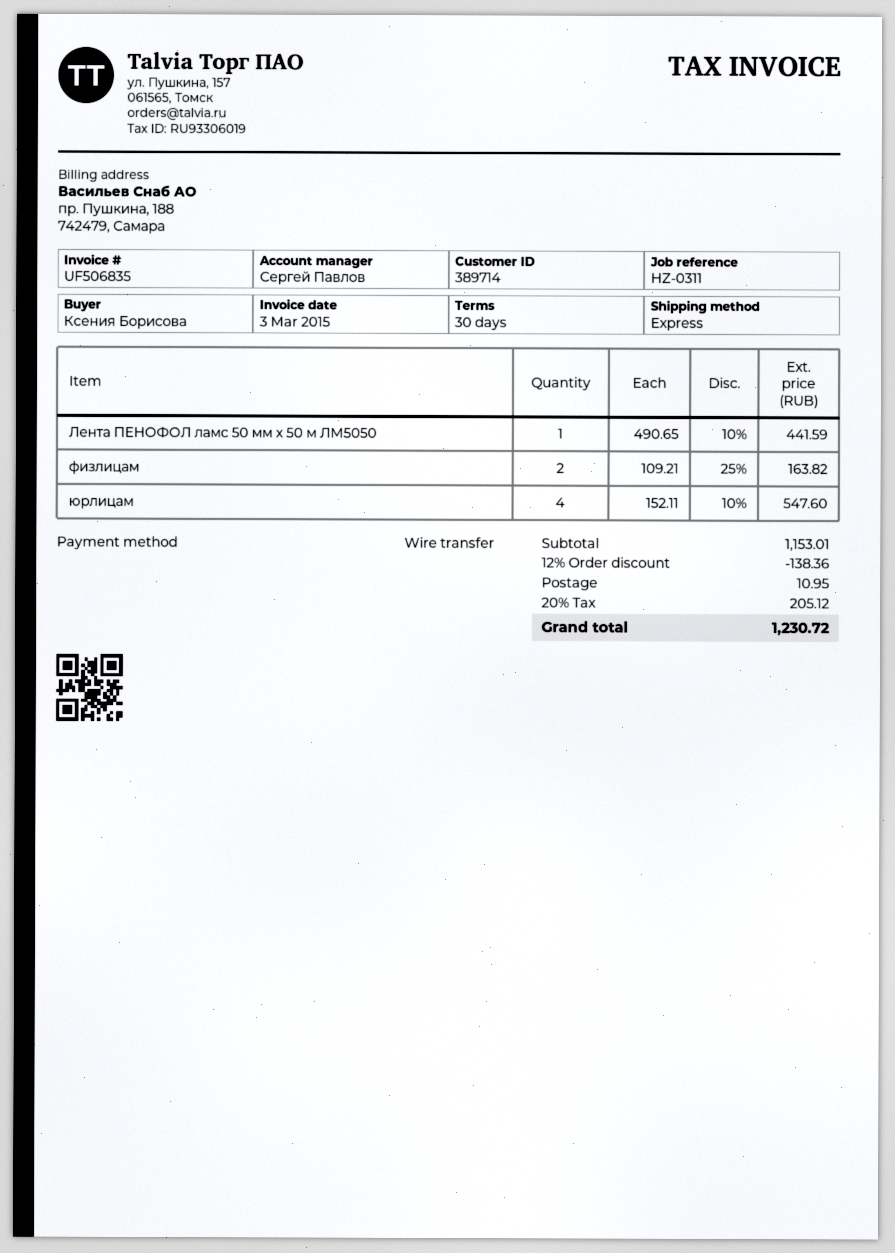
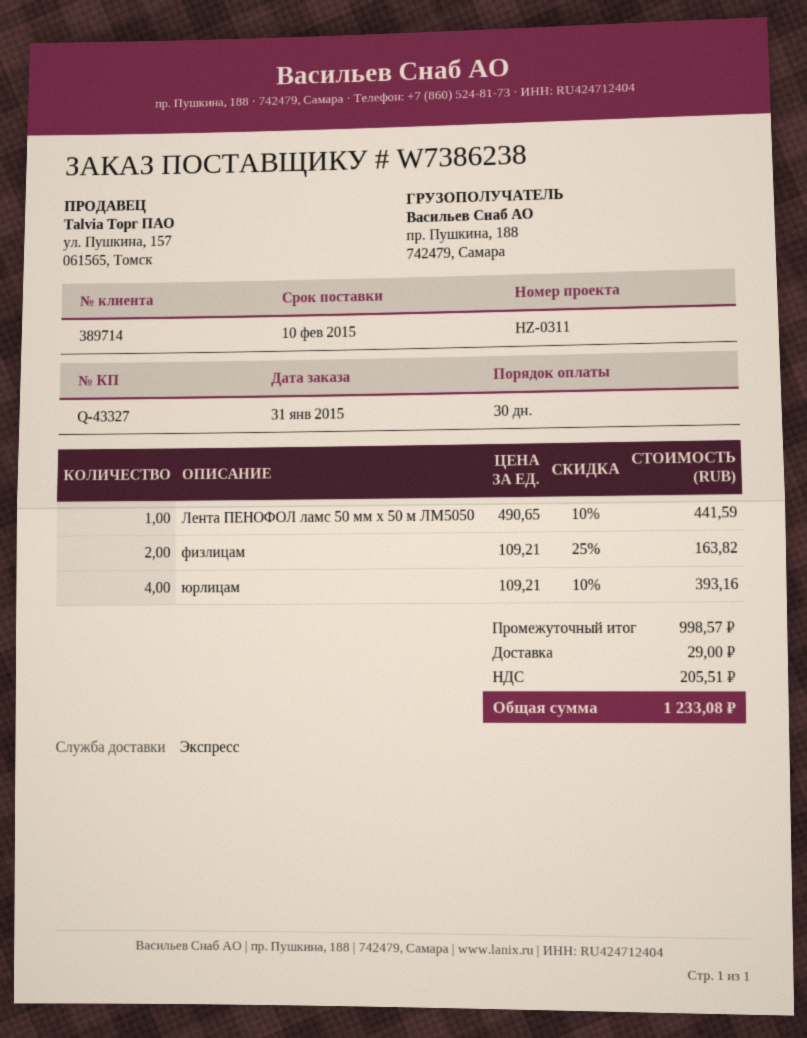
юрлицам: 4 x 152.11 - 10% = 547.60 -> 4 x 109.21 - 10% = 393.16
subtotal: 1153.01 -> 998.57
discount: 12% = 138.36 -> none
shipping: 10.95 -> 29.00
tax: 205.12 -> 205.51
total: 1230.72 -> 1233.08

